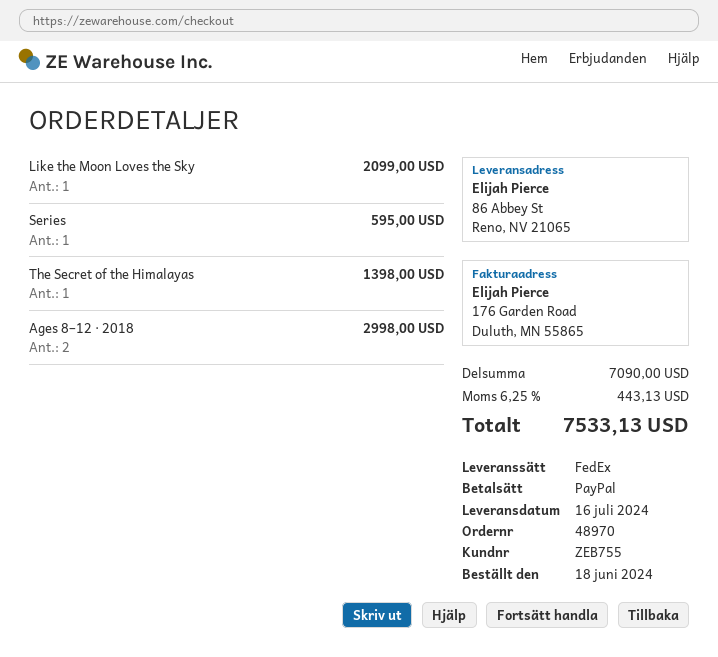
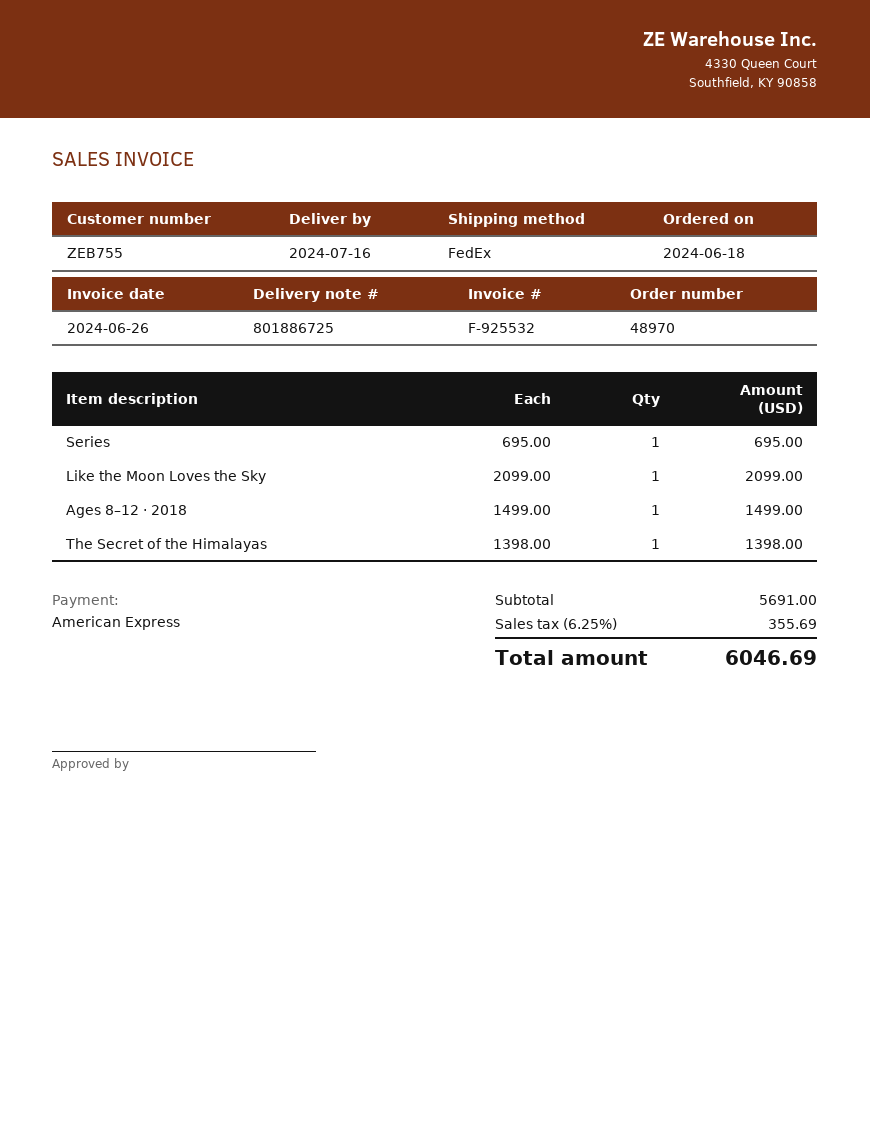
payment method: PayPal -> American Express
Series: 1 for 595.00 -> 1 for 695.00
Ages 8–12 · 2018: 2 for 2998.00 -> 1 for 1499.00
subtotal: 7090.00 -> 5691.00
tax: 6.25% = 443.13 -> 6.25% = 355.69
total: 7533.13 -> 6046.69

